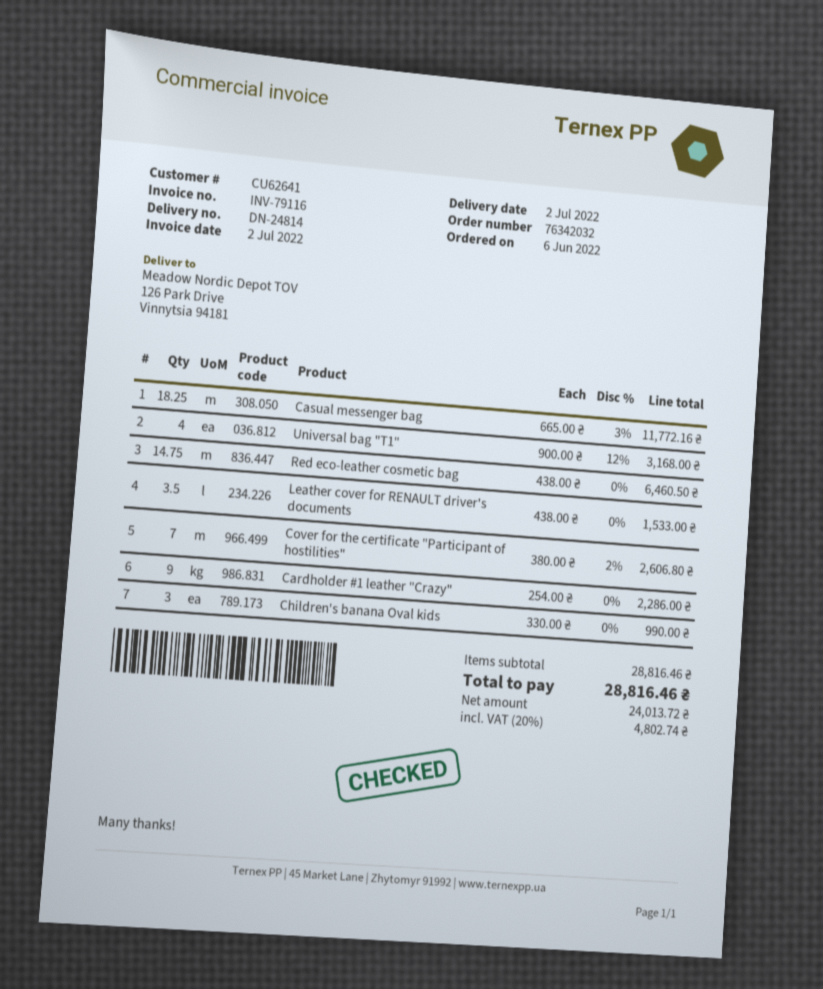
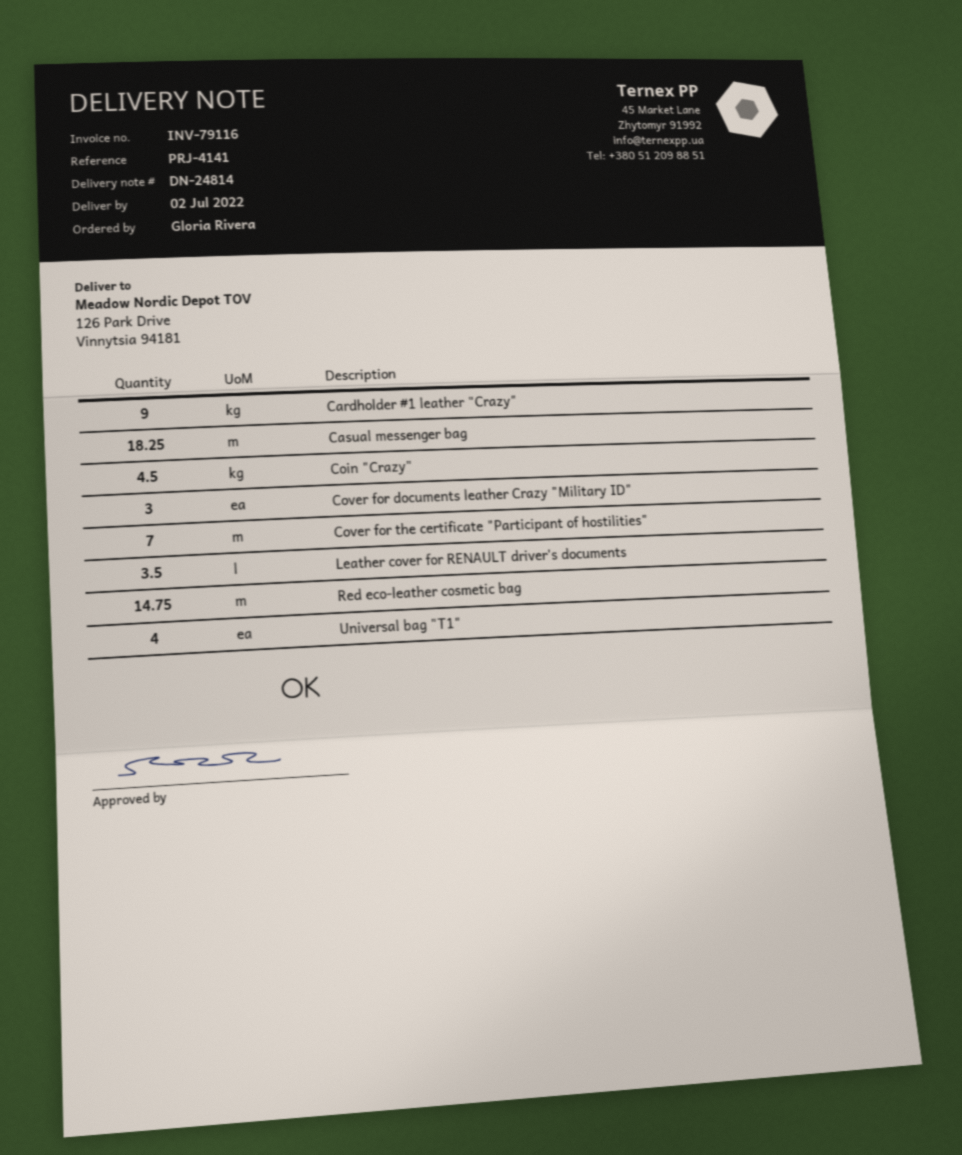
Children's banana Oval kids: 3 -> none
Coin "Crazy": none -> 4.5
Cover for documents leather Crazy "Military ID": none -> 3

